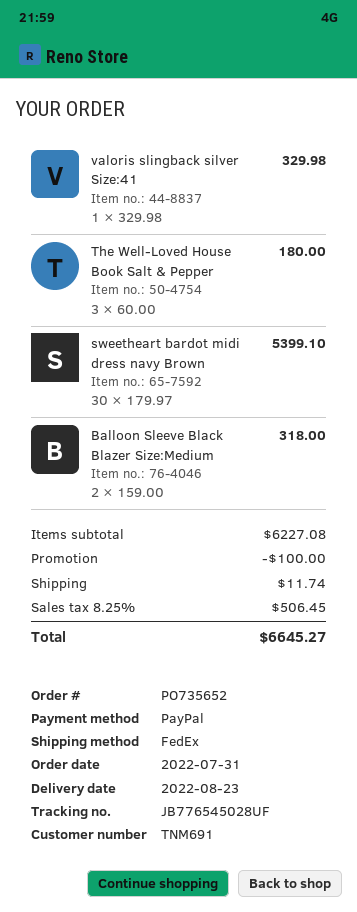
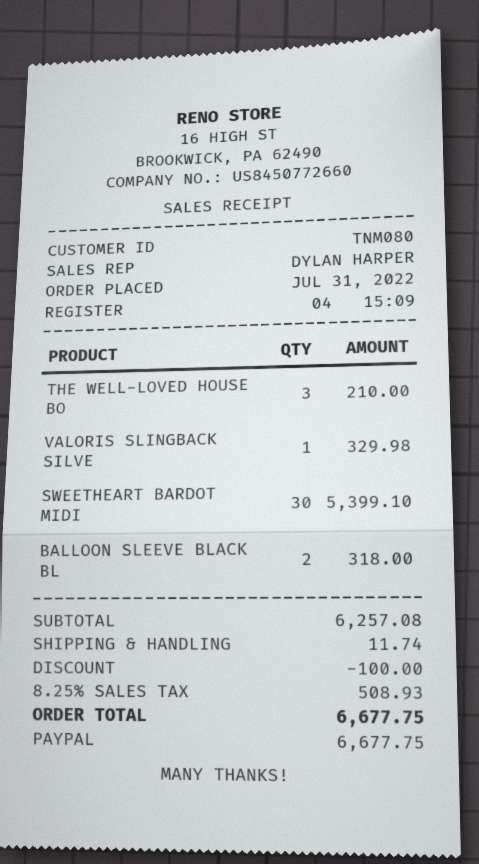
customer number: TNM691 -> TNM080
The Well-Loved House Book Salt & Pepper: 3 for 180.00 -> 3 for 210.00
subtotal: 6227.08 -> 6257.08
tax: 8.25% = 506.45 -> 8.25% = 508.93
total: 6645.27 -> 6677.75

